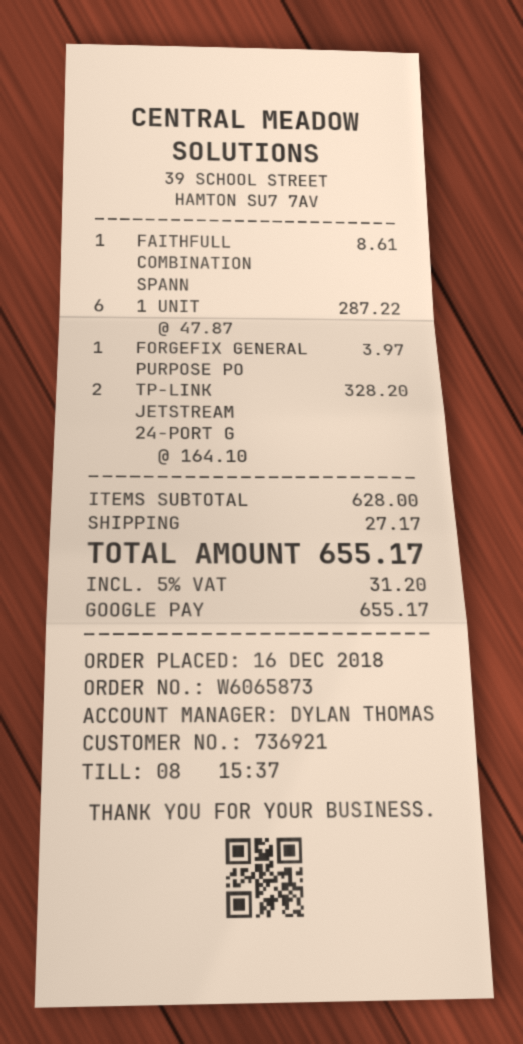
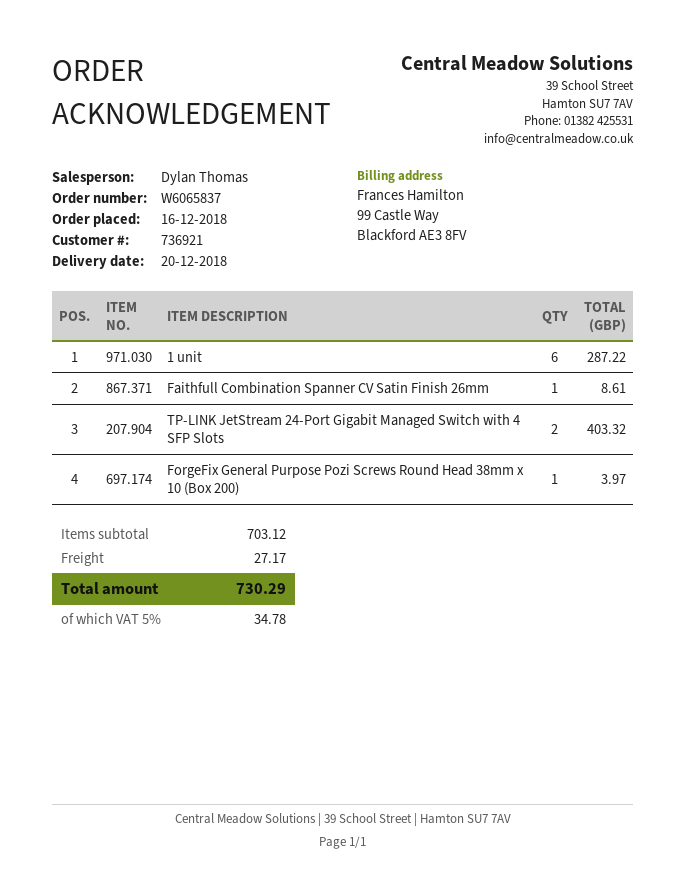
order number: W6065873 -> W6065837
TP-LINK JETSTREAM 24-PORT G: 2 for 328.20 -> 2 for 403.32
subtotal: 628.00 -> 703.12
tax: 5% = 31.20 -> 5% = 34.78
total: 655.17 -> 730.29

